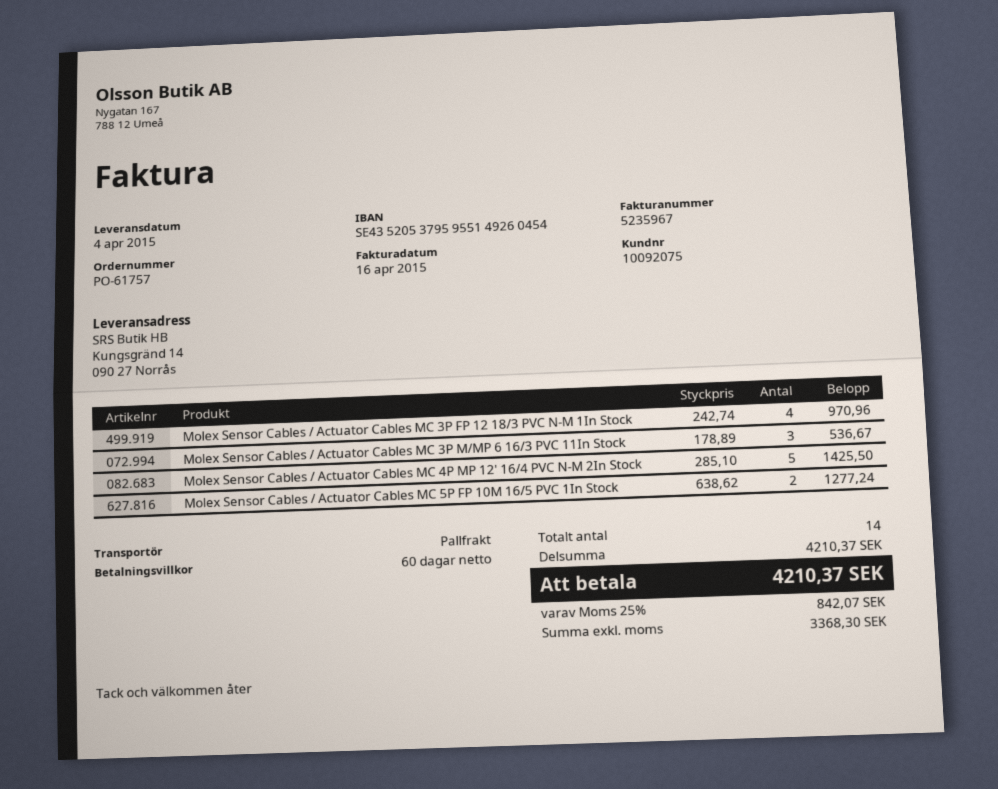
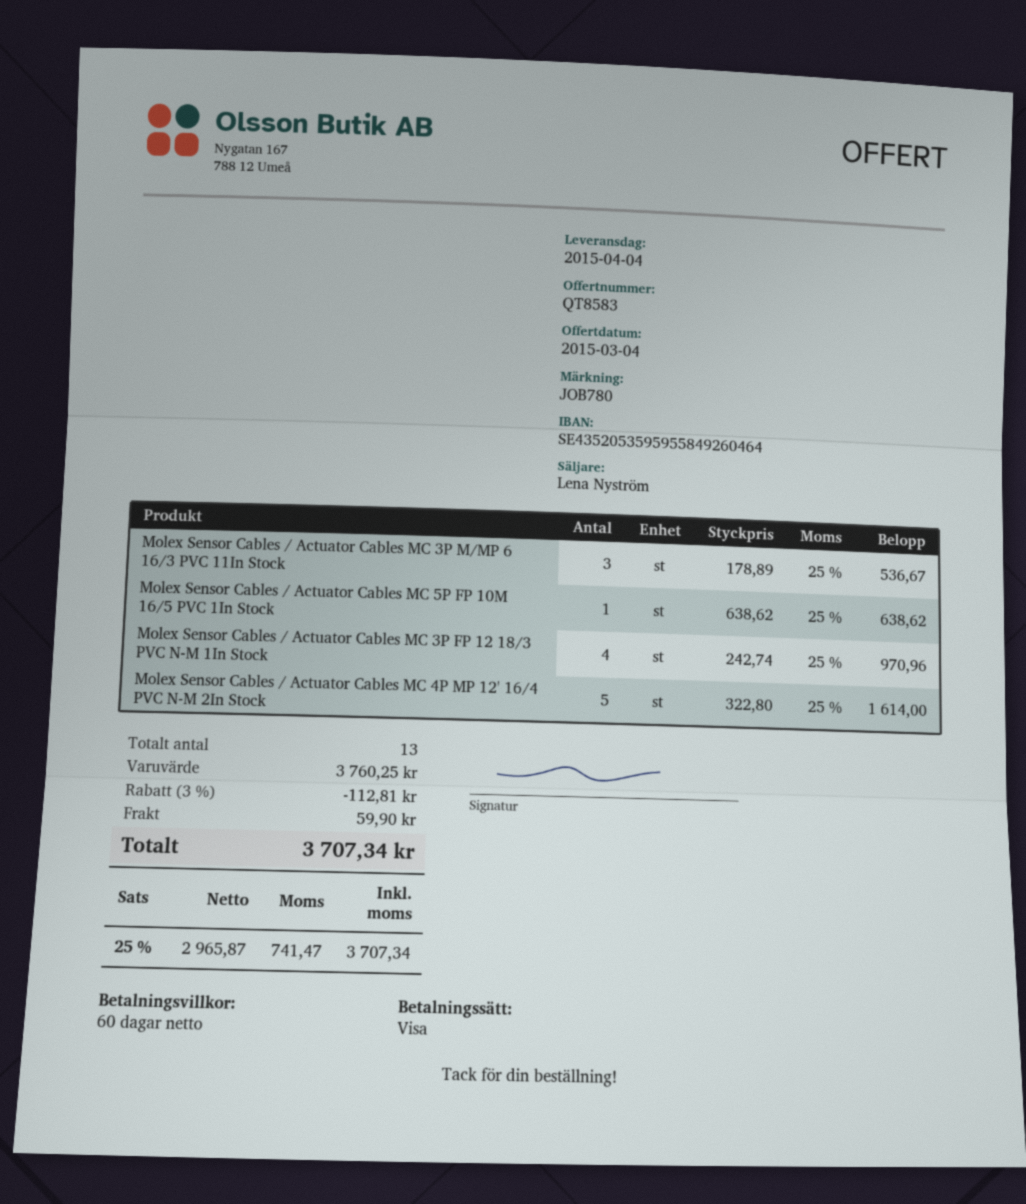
bank account: SE4352053795955149260454 -> SE4352053595955849260464
Molex Sensor Cables / Actuator Cables MC 4P MP 12' 16/4 PVC N-M 2In Stock: 5 x 285.10 = 1425.50 -> 5 x 322.80 = 1614.00
Molex Sensor Cables / Actuator Cables MC 5P FP 10M 16/5 PVC 1In Stock: 2 x 638.62 = 1277.24 -> 1 x 638.62 = 638.62
total quantity: 14 -> 13
subtotal: 4210.37 -> 3760.25
discount: none -> 3% = 112.81
shipping: none -> 59.90
net: 3368.30 -> 2965.87
tax: 25% = 842.07 -> 25% = 741.47
total: 4210.37 -> 3707.34

